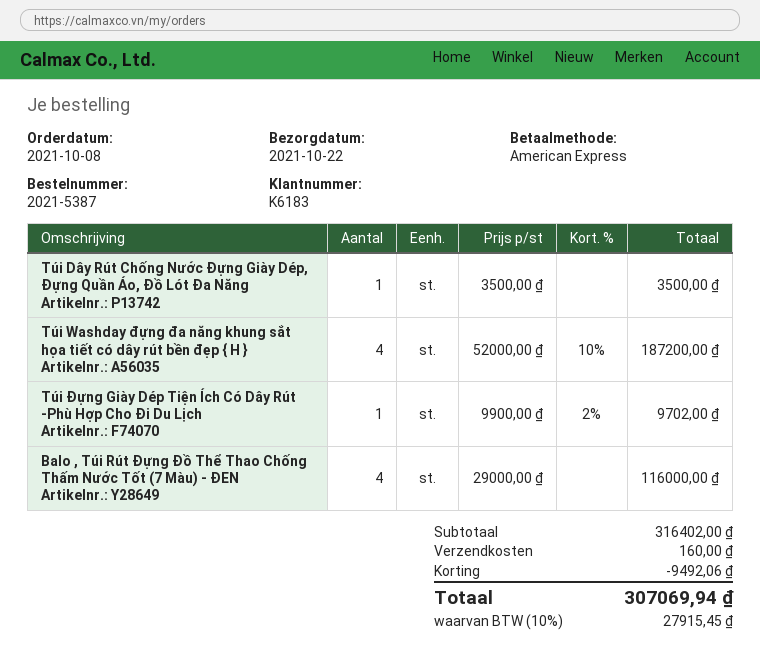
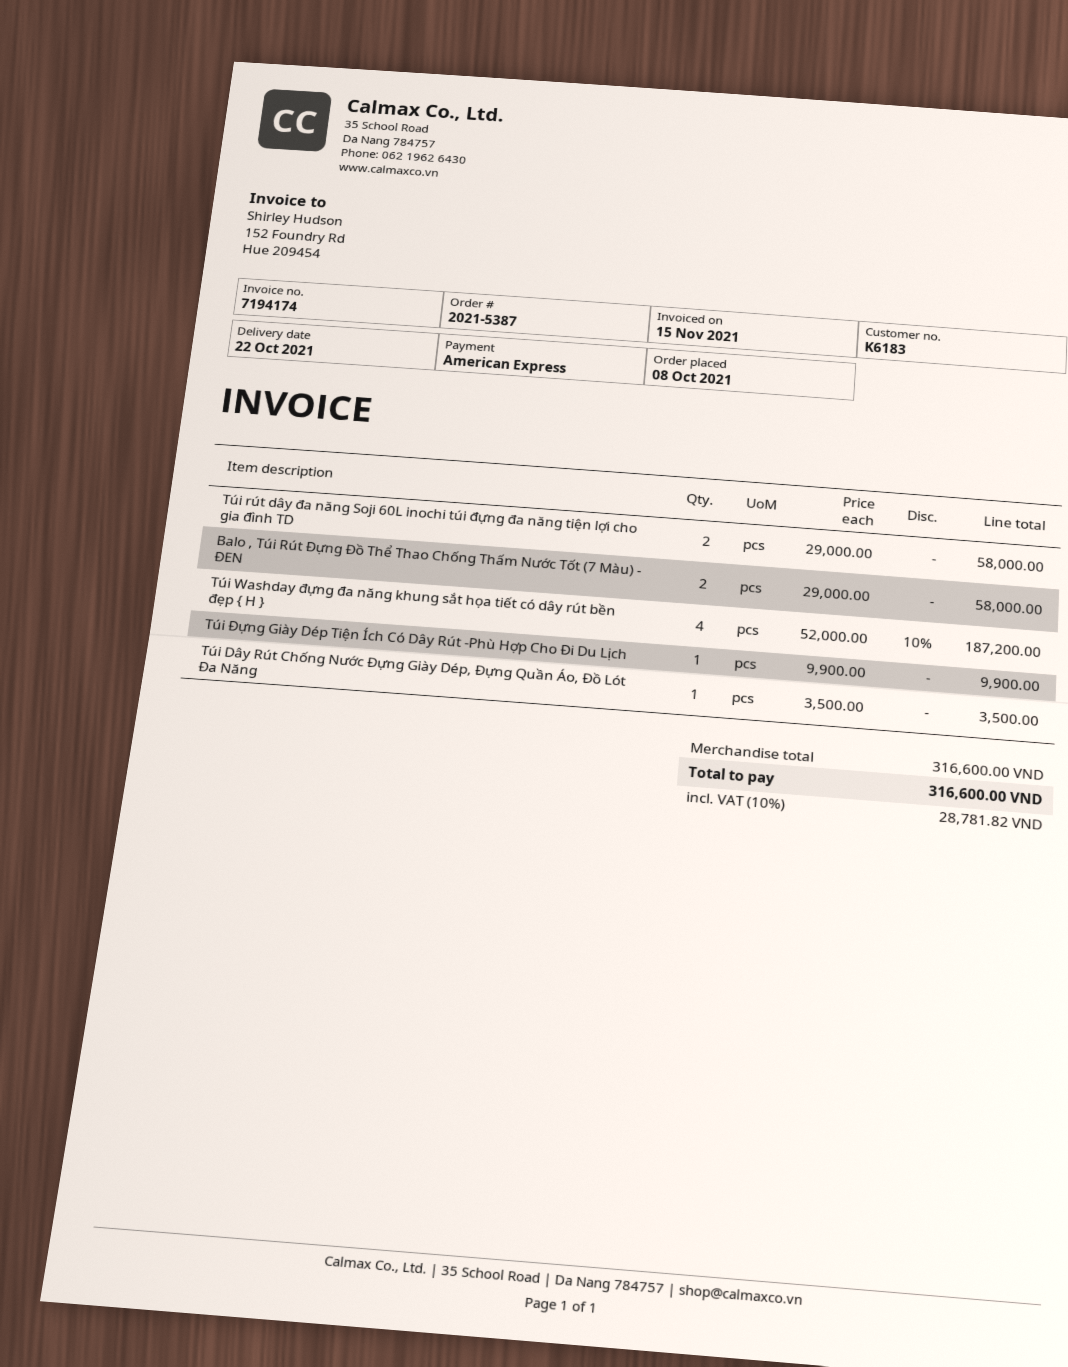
Túi Đựng Giày Dép Tiện Ích Có Dây Rút -Phù Hợp Cho Đi Du Lịch: 1 x 9900.00 - 2% = 9702.00 -> 1 x 9900.00 = 9900.00
Balo , Túi Rút Đựng Đồ Thể Thao Chống Thấm Nước Tốt (7 Màu) - ĐEN: 4 x 29000.00 = 116000.00 -> 2 x 29000.00 = 58000.00
Túi rút dây đa năng Soji 60L inochi túi đựng đa năng tiện lợi cho gia đình TD: none -> 2 x 29000.00 = 58000.00
subtotal: 316402.00 -> 316600.00
discount: 9492.06 -> none
shipping: 160.00 -> none
tax: 10% = 27915.45 -> 10% = 28781.82
total: 307069.94 -> 316600.00

